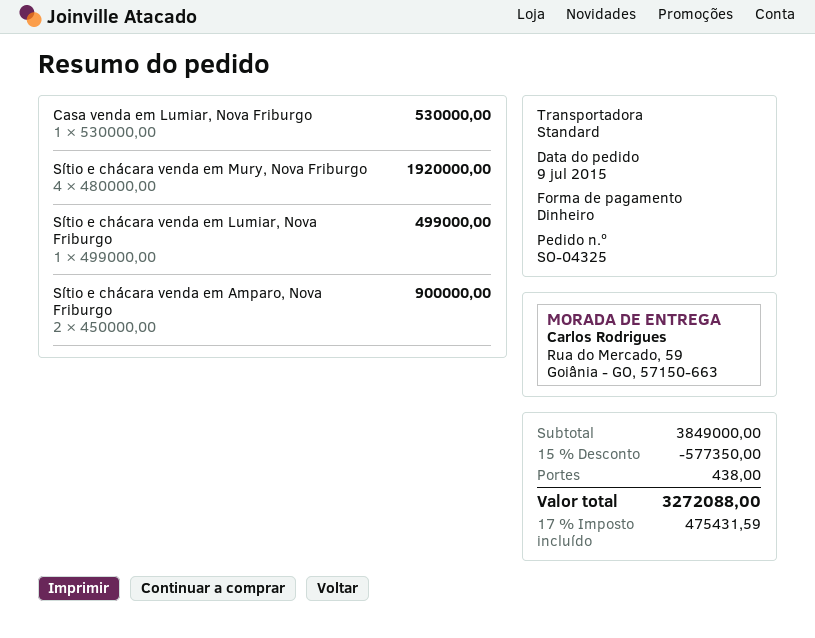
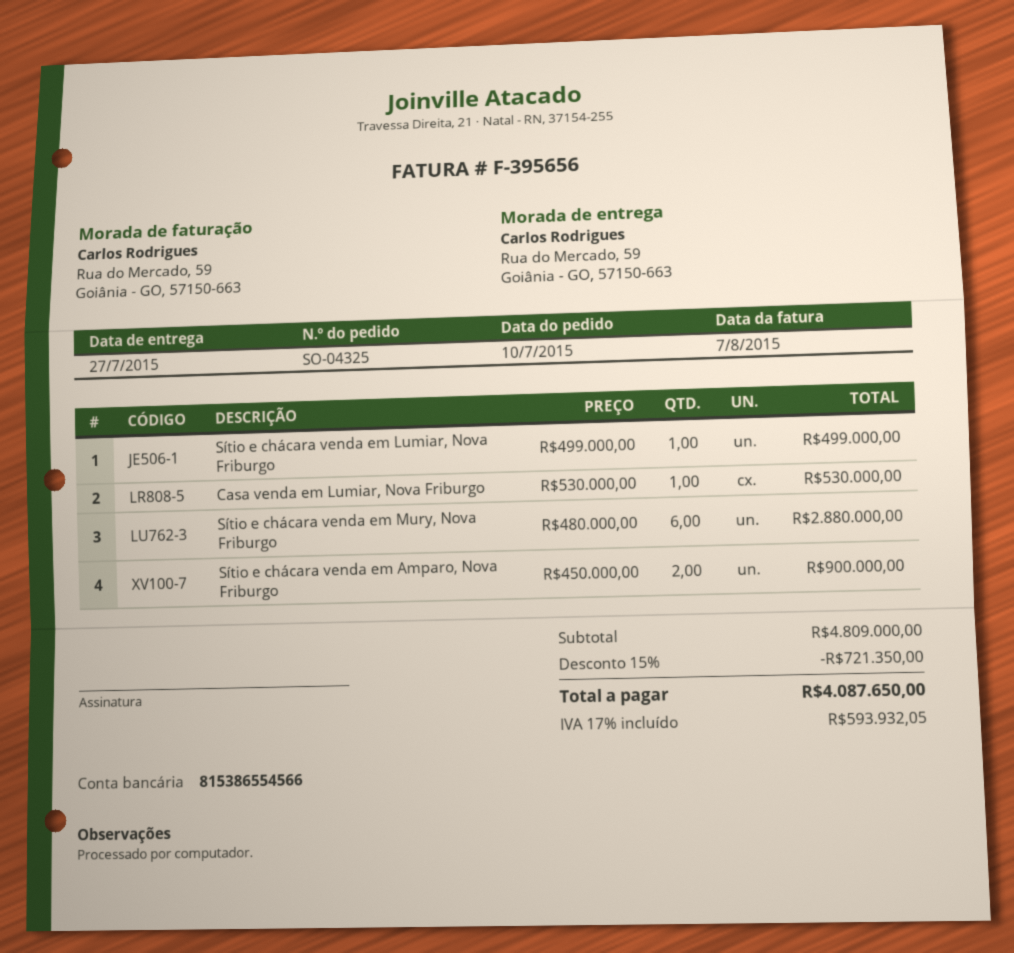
order date: 2015-07-09 -> 2015-07-10
Sítio e chácara venda em Mury, Nova Friburgo: 4 x 480000.00 = 1920000.00 -> 6 x 480000.00 = 2880000.00
subtotal: 3849000.00 -> 4809000.00
discount: 15% = 577350.00 -> 15% = 721350.00
shipping: 438.00 -> none
tax: 17% = 475431.59 -> 17% = 593932.05
total: 3272088.00 -> 4087650.00

